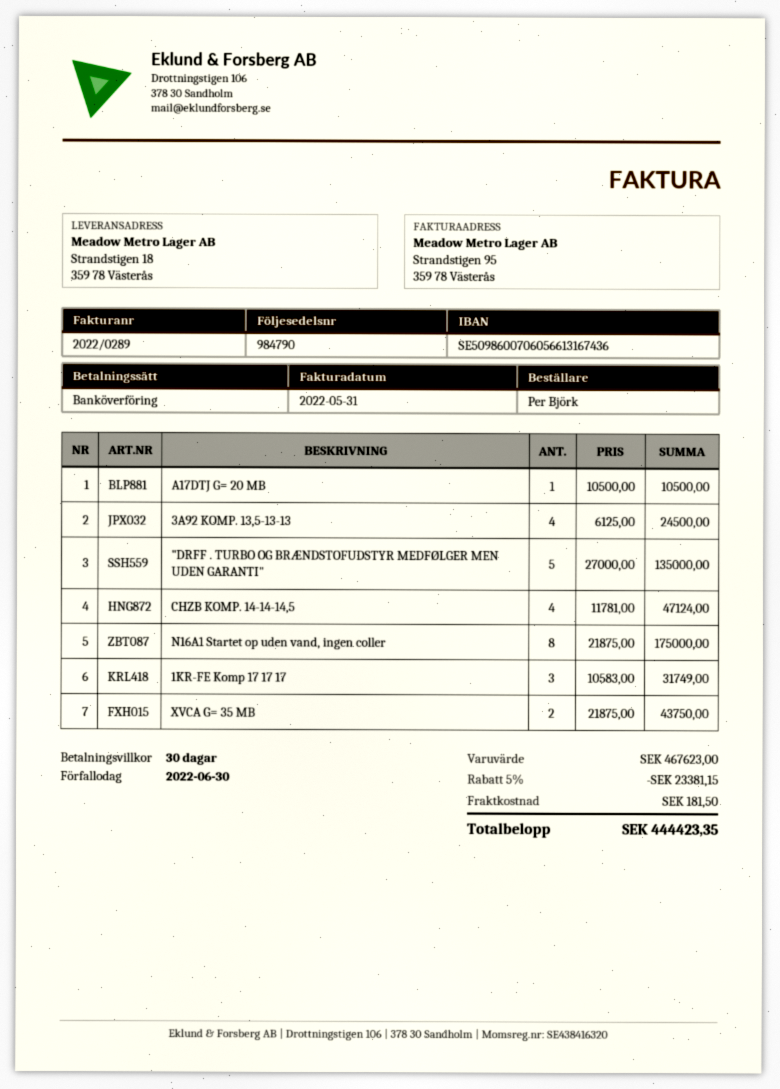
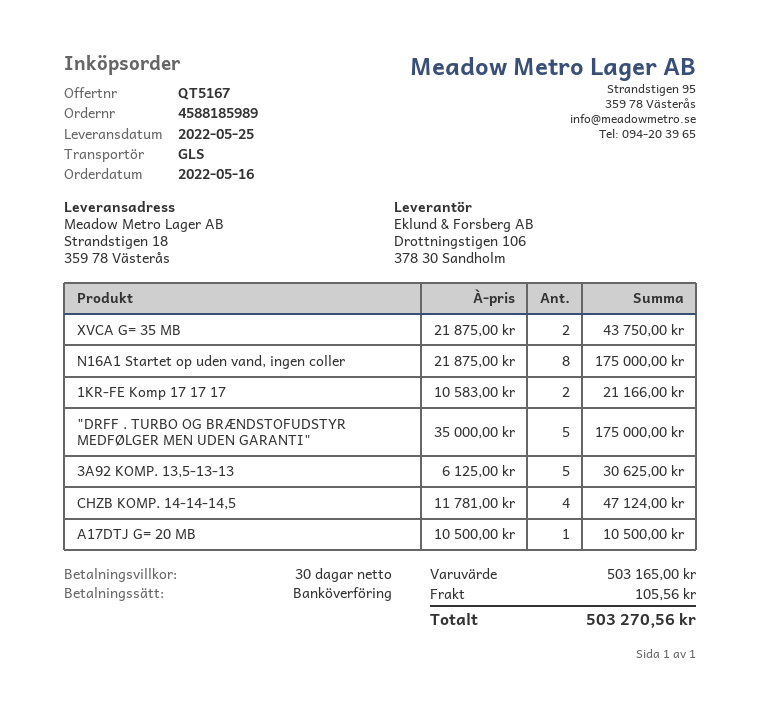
3A92 KOMP. 13,5-13-13: 4 x 6125.00 = 24500.00 -> 5 x 6125.00 = 30625.00
"DRFF . TURBO OG BRÆNDSTOFUDSTYR MEDFØLGER MEN UDEN GARANTI": 5 x 27000.00 = 135000.00 -> 5 x 35000.00 = 175000.00
1KR-FE Komp 17 17 17: 3 x 10583.00 = 31749.00 -> 2 x 10583.00 = 21166.00
subtotal: 467623.00 -> 503165.00
discount: 5% = 23381.15 -> none
shipping: 181.50 -> 105.56
total: 444423.35 -> 503270.56

